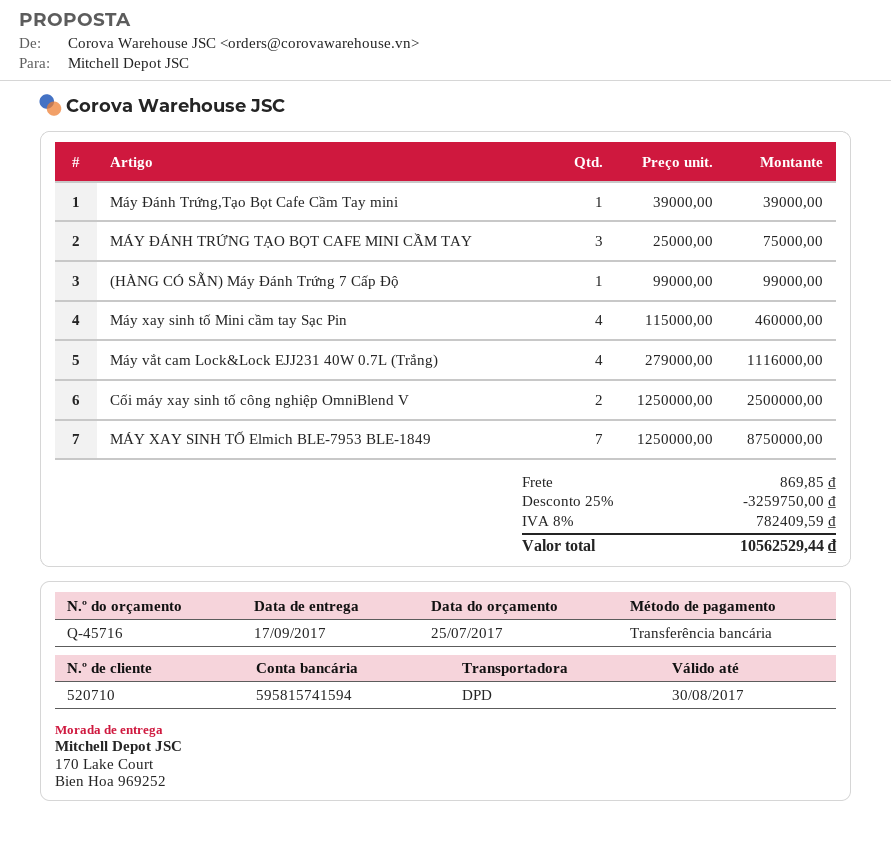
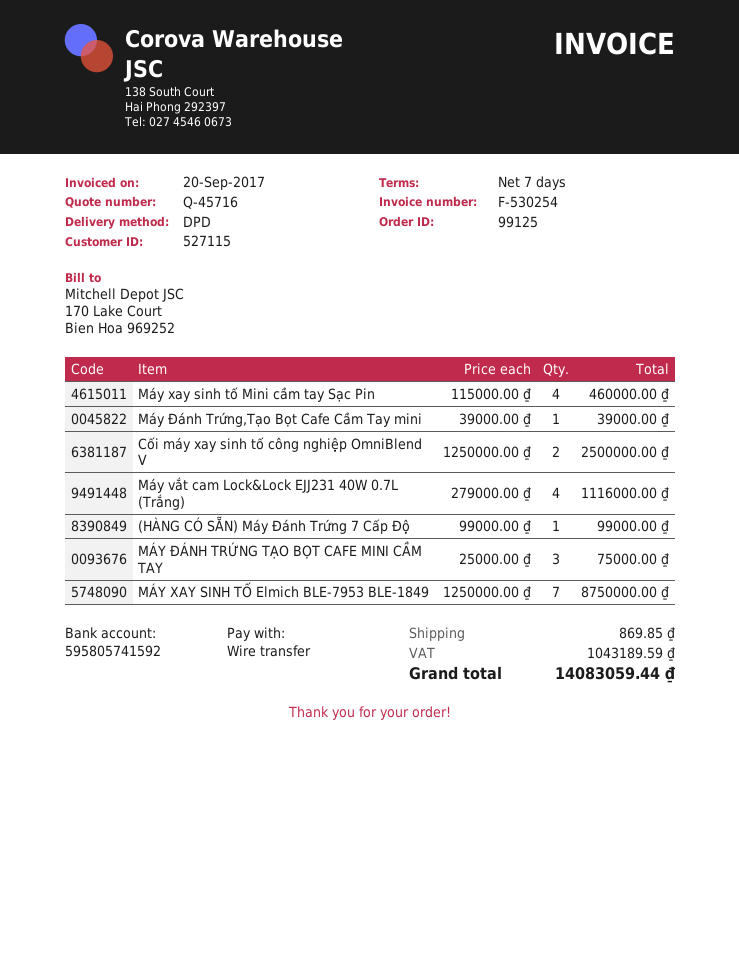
customer number: 520710 -> 527115
bank account: 595815741594 -> 595805741592
discount: 25% = 3259750.00 -> none
tax: 782409.59 -> 1043189.59
total: 10562529.44 -> 14083059.44

